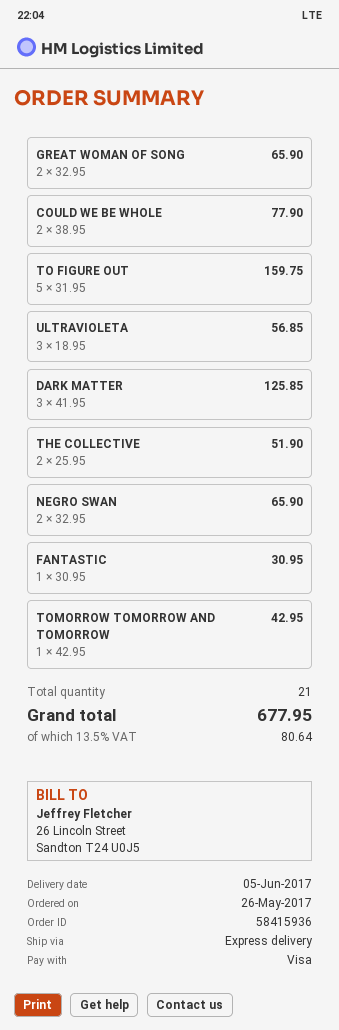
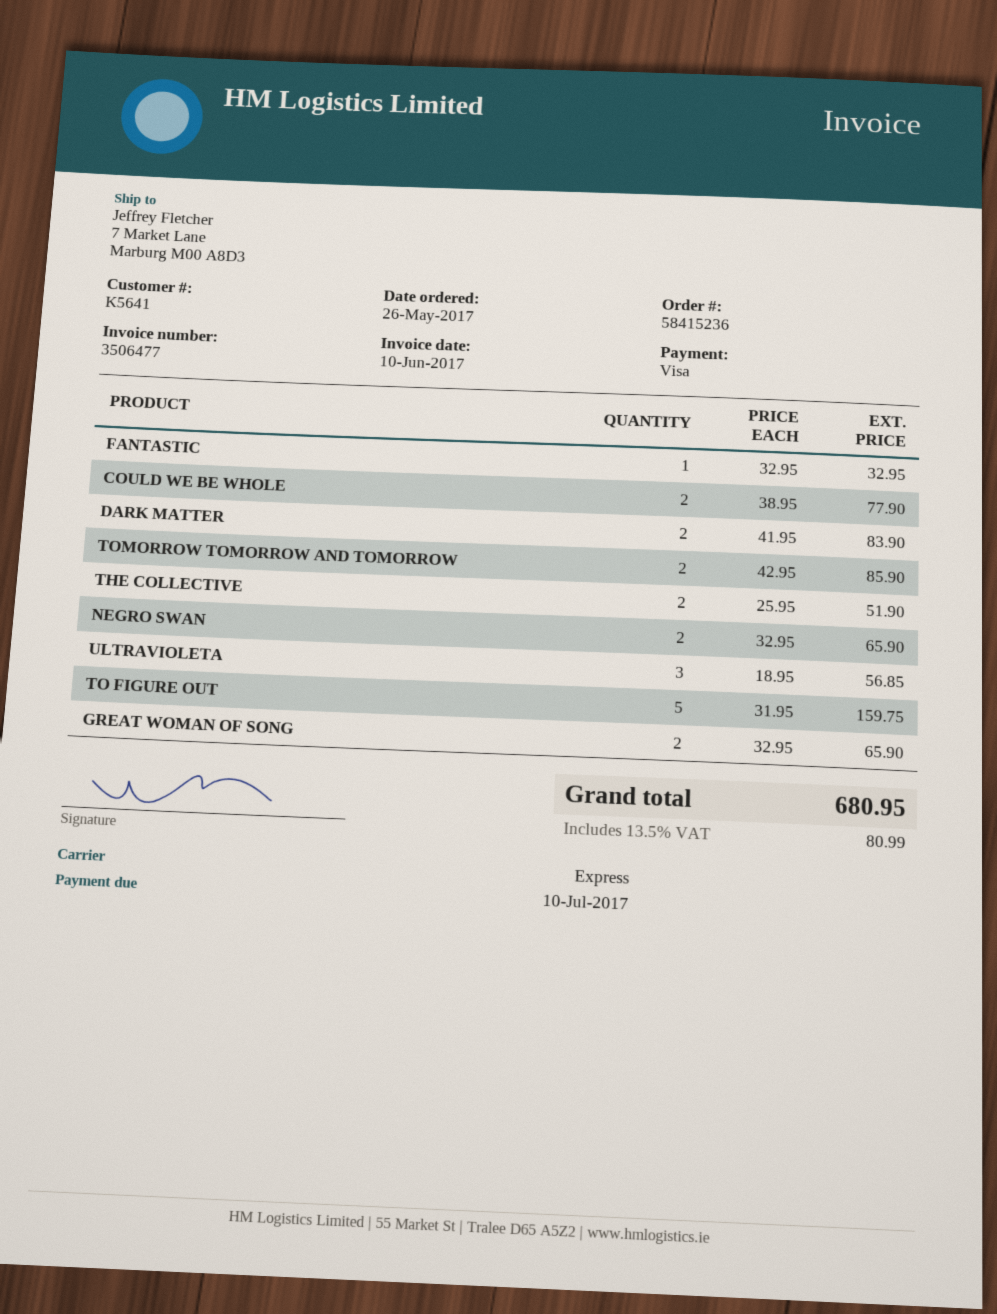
order number: 58415936 -> 58415236
DARK MATTER: 3 x 41.95 = 125.85 -> 2 x 41.95 = 83.90
FANTASTIC: 1 x 30.95 = 30.95 -> 1 x 32.95 = 32.95
TOMORROW TOMORROW AND TOMORROW: 1 x 42.95 = 42.95 -> 2 x 42.95 = 85.90
tax: 13.5% = 80.64 -> 13.5% = 80.99
total: 677.95 -> 680.95

